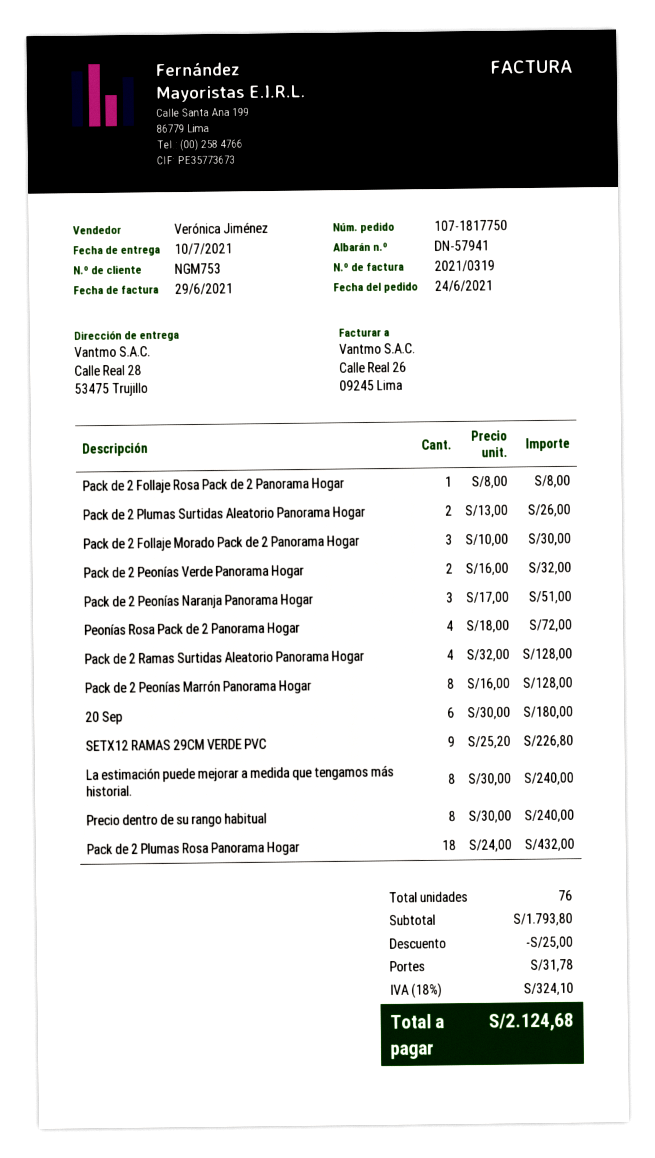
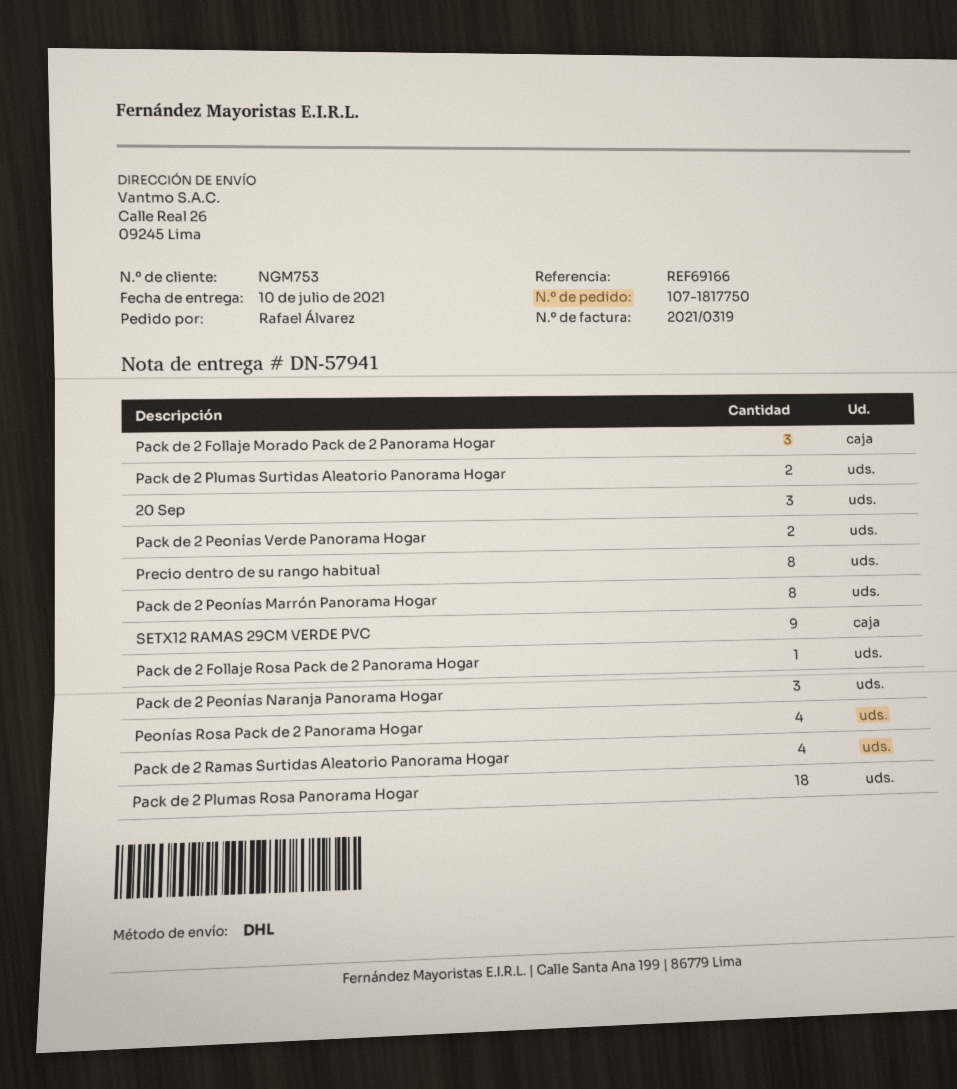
ship to: Calle Real 28, 53475 Trujillo -> Calle Real 26, 09245 Lima
20 Sep: 6 -> 3
La estimación puede mejorar a medida que tengamos más historial.: 8 -> none

